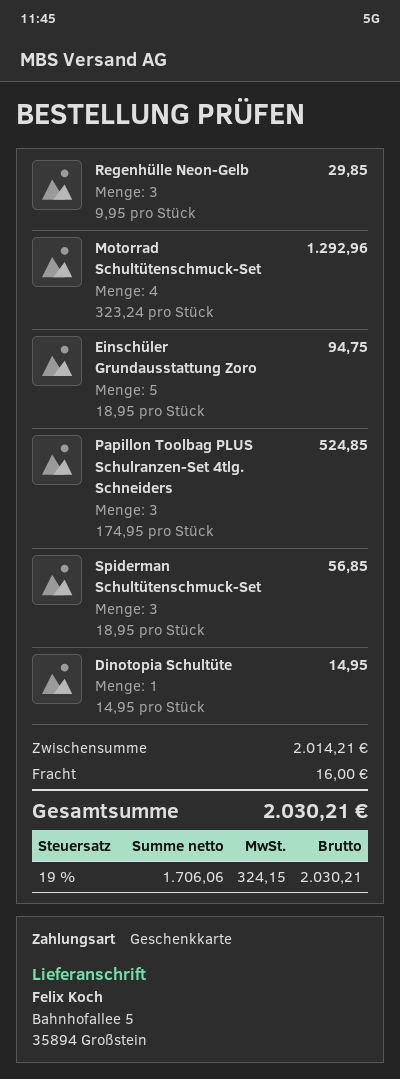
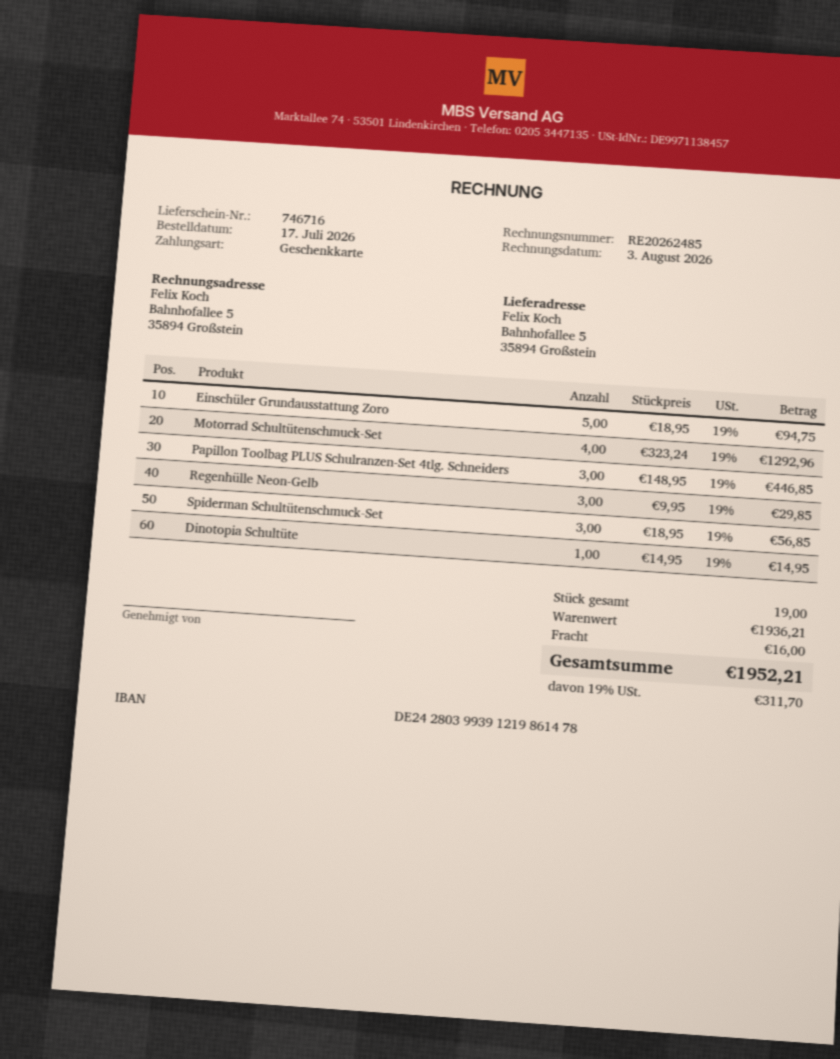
Papillon Toolbag PLUS Schulranzen-Set 4tlg. Schneiders: 3 x 174.95 = 524.85 -> 3 x 148.95 = 446.85
subtotal: 2014.21 -> 1936.21
tax: 19% = 324.15 -> 19% = 311.70
total: 2030.21 -> 1952.21

